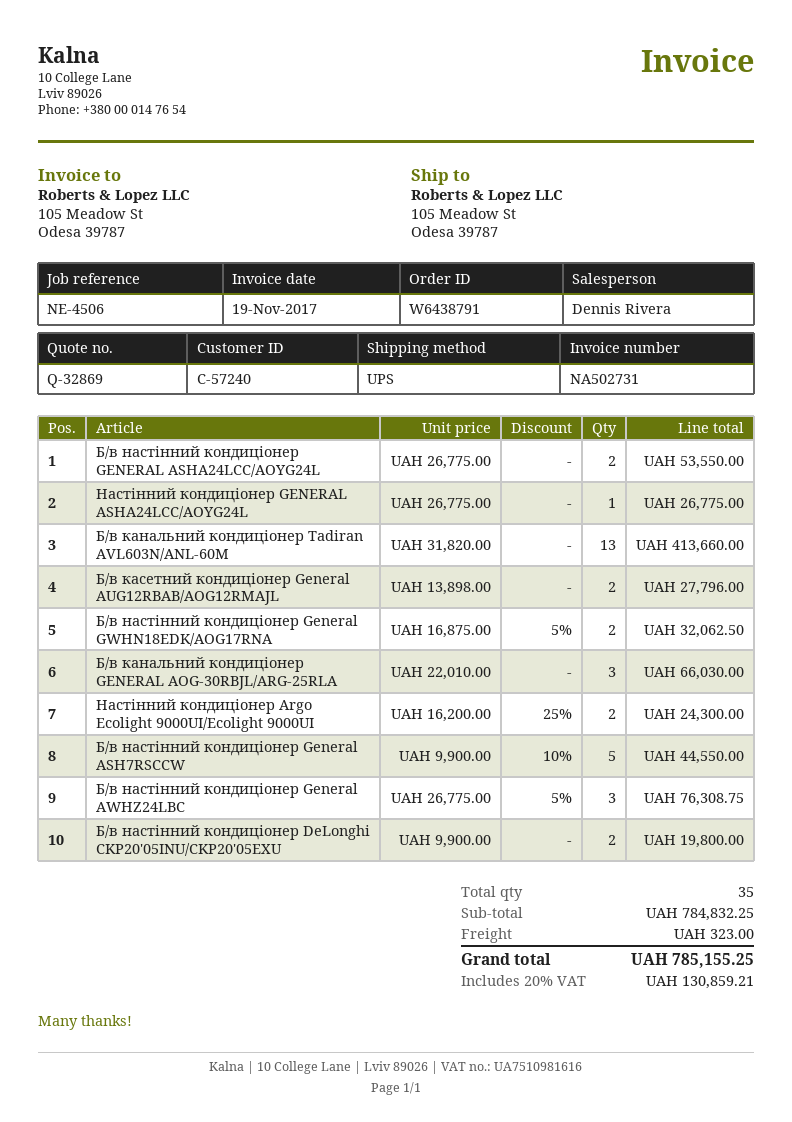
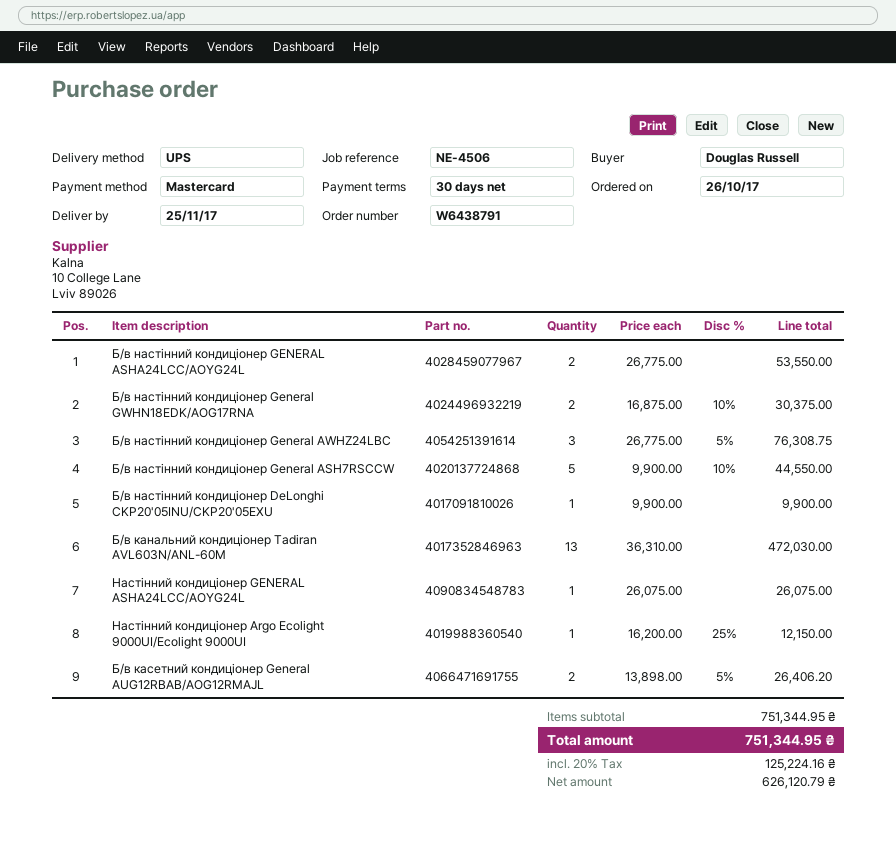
Настінний кондиціонер GENERAL ASHA24LCC/AOYG24L: 1 x 26775.00 = 26775.00 -> 1 x 26075.00 = 26075.00
Б/в канальний кондиціонер Tadiran AVL603N/ANL-60M: 13 x 31820.00 = 413660.00 -> 13 x 36310.00 = 472030.00
Б/в касетний кондиціонер General AUG12RBAB/AOG12RMAJL: 2 x 13898.00 = 27796.00 -> 2 x 13898.00 - 5% = 26406.20
Б/в настінний кондиціонер General GWHN18EDK/AOG17RNA: 2 x 16875.00 - 5% = 32062.50 -> 2 x 16875.00 - 10% = 30375.00
Б/в канальний кондиціонер GENERAL AOG-30RBJL/ARG-25RLA: 3 x 22010.00 = 66030.00 -> none
Настінний кондиціонер Argo Ecolight 9000UI/Ecolight 9000UI: 2 x 16200.00 - 25% = 24300.00 -> 1 x 16200.00 - 25% = 12150.00
Б/в настінний кондиціонер DeLonghi CKP20'05INU/CKP20'05EXU: 2 x 9900.00 = 19800.00 -> 1 x 9900.00 = 9900.00
subtotal: 784832.25 -> 751344.95
shipping: 323.00 -> none
tax: 20% = 130859.21 -> 20% = 125224.16
total: 785155.25 -> 751344.95

